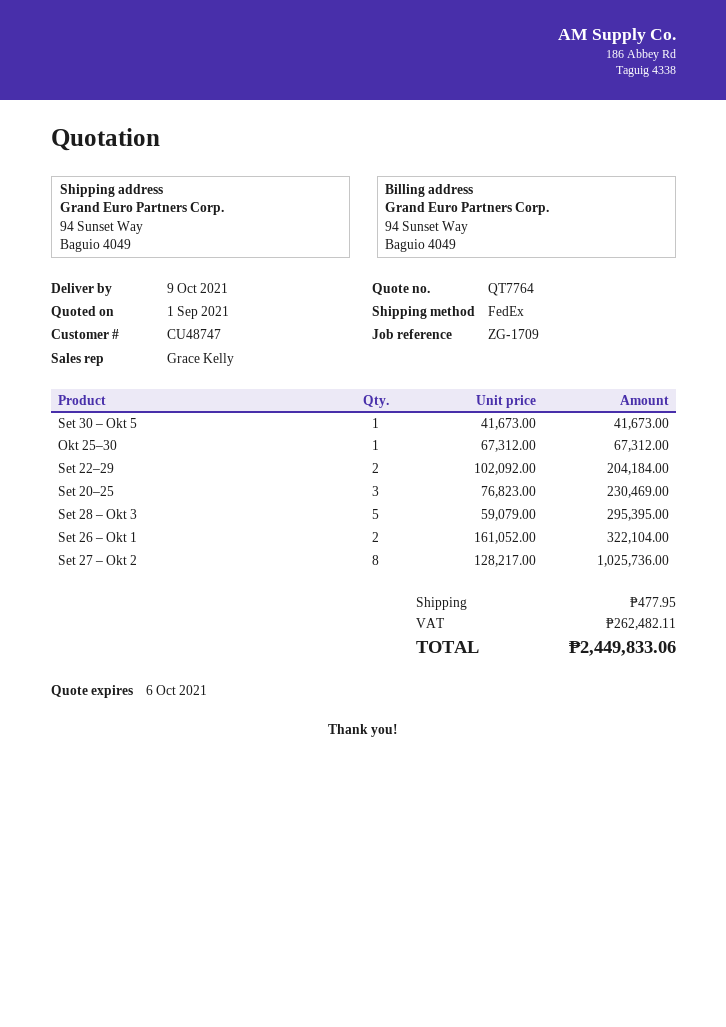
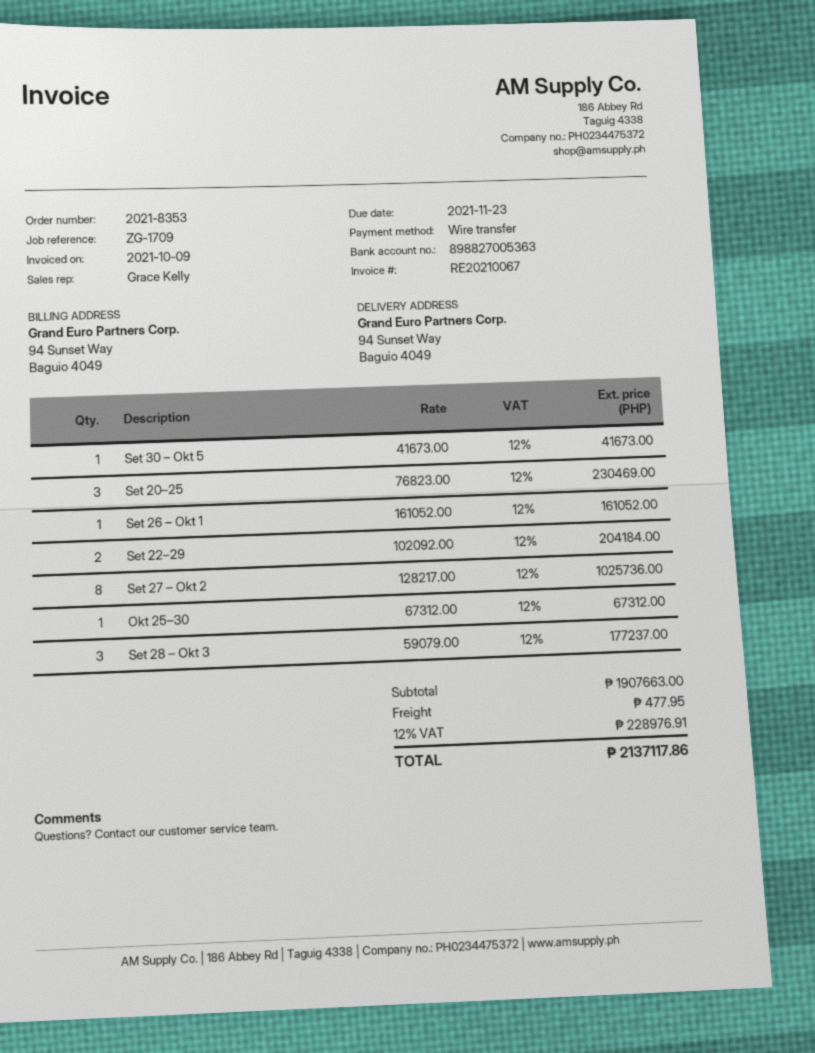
Set 28 – Okt 3: 5 x 59079.00 = 295395.00 -> 3 x 59079.00 = 177237.00
Set 26 – Okt 1: 2 x 161052.00 = 322104.00 -> 1 x 161052.00 = 161052.00
tax: 262482.11 -> 228976.91
total: 2449833.06 -> 2137117.86

